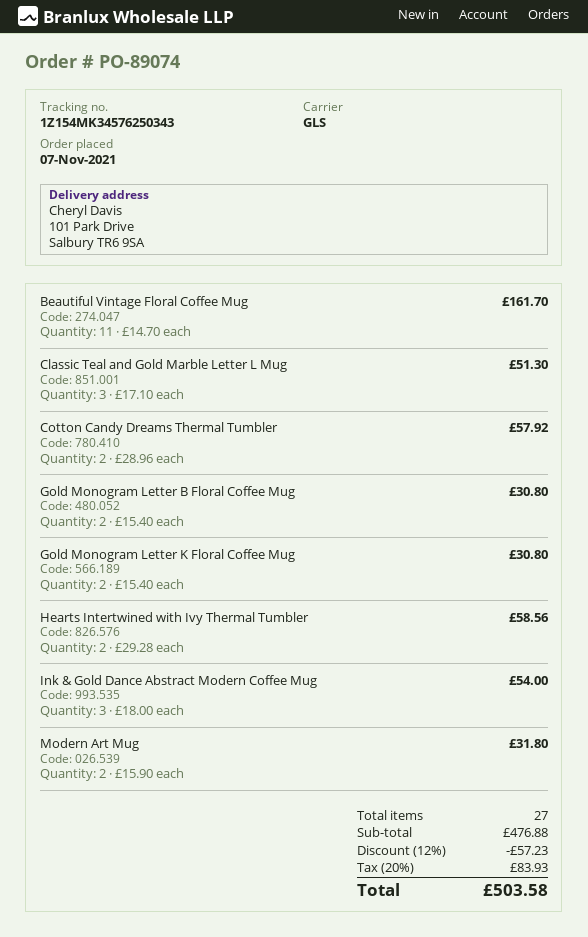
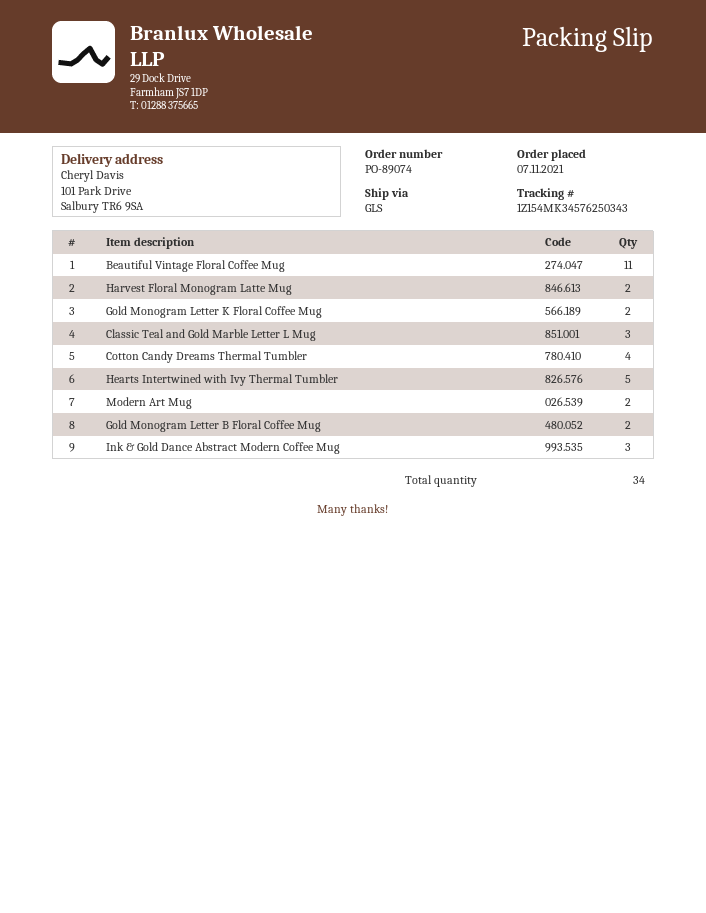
Cotton Candy Dreams Thermal Tumbler: 2 -> 4
Hearts Intertwined with Ivy Thermal Tumbler: 2 -> 5
Harvest Floral Monogram Latte Mug: none -> 2
total quantity: 27 -> 34

